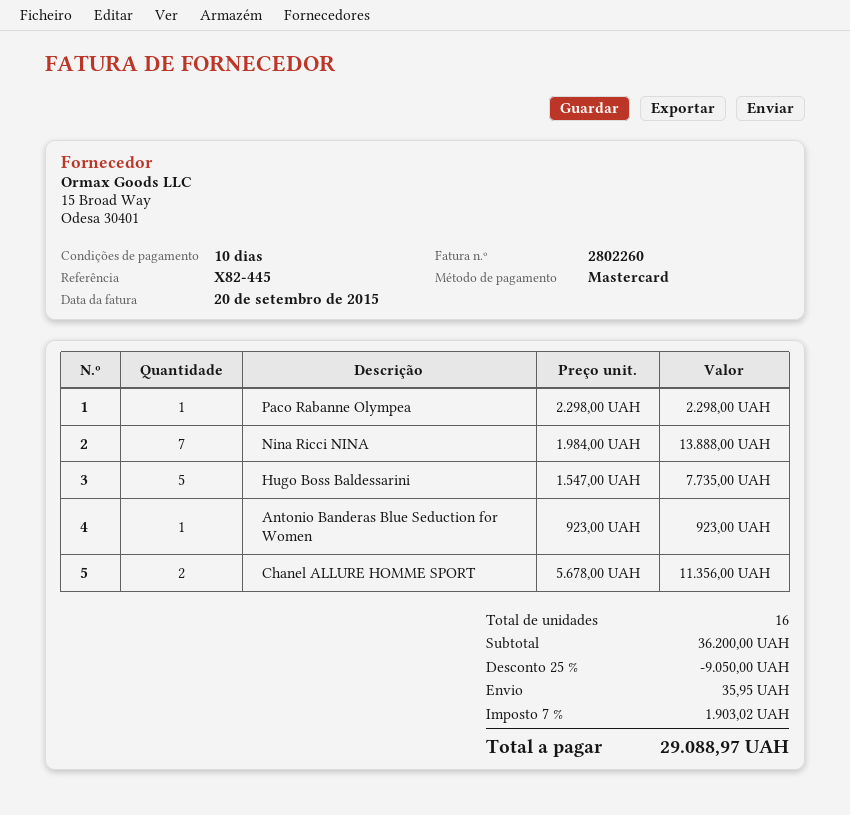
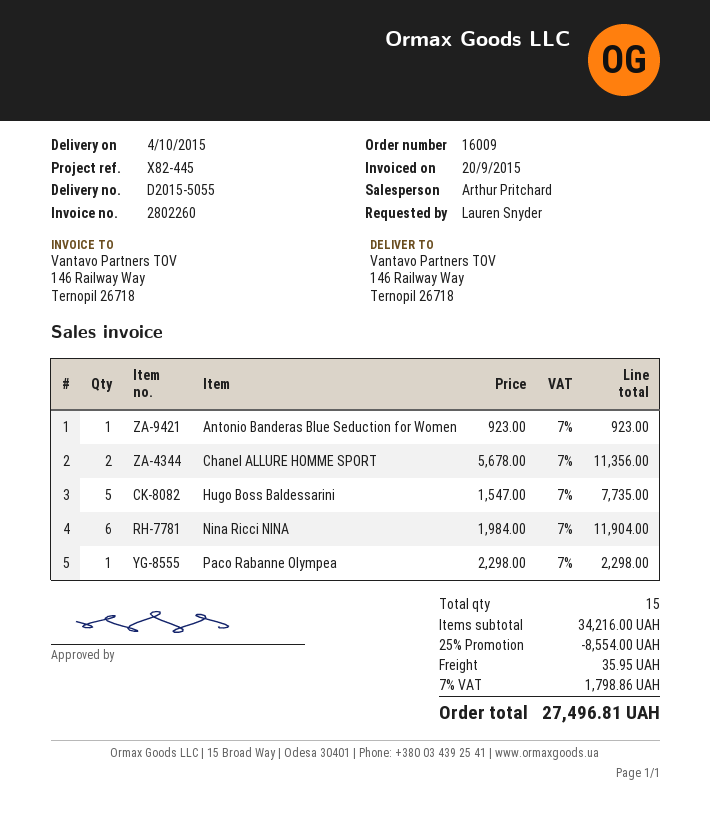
Nina Ricci NINA: 7 x 1984.00 = 13888.00 -> 6 x 1984.00 = 11904.00
total quantity: 16 -> 15
subtotal: 36200.00 -> 34216.00
discount: 25% = 9050.00 -> 25% = 8554.00
tax: 7% = 1903.02 -> 7% = 1798.86
total: 29088.97 -> 27496.81

